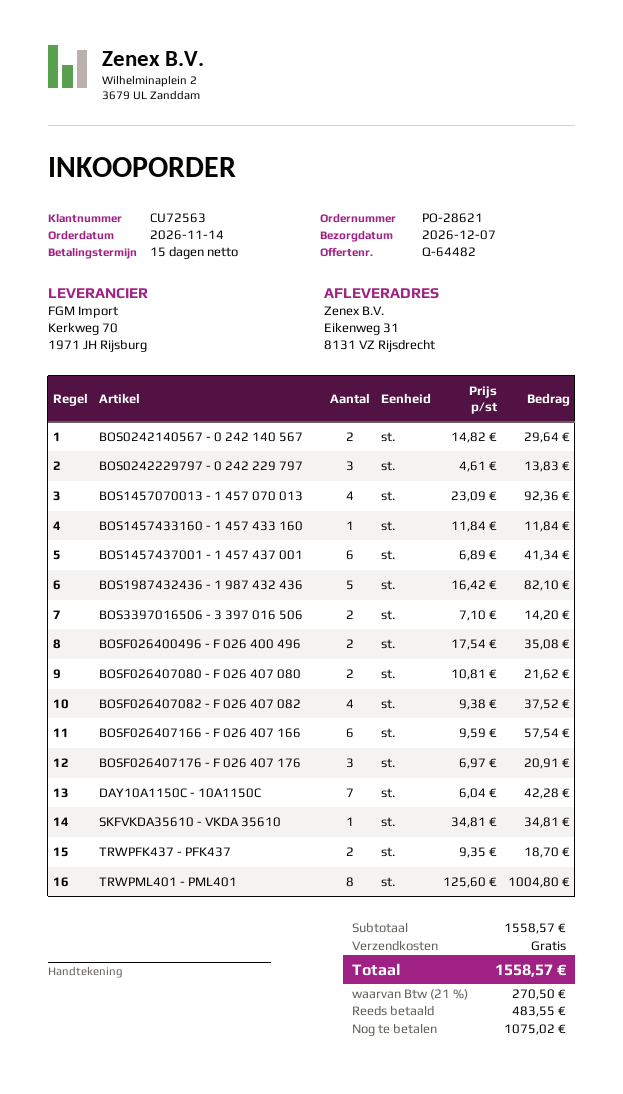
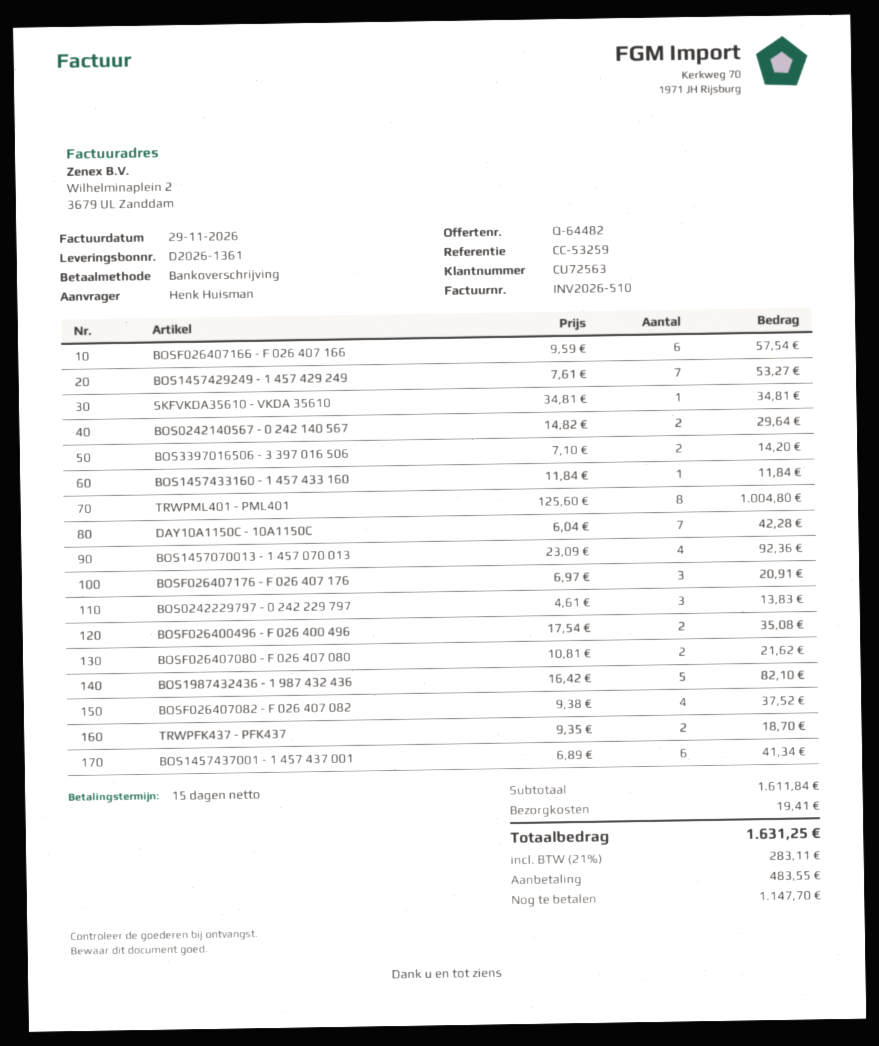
BOS1457429249 - 1 457 429 249: none -> 7 x 7.61 = 53.27
subtotal: 1558.57 -> 1611.84
shipping: 0.00 -> 19.41
tax: 21% = 270.50 -> 21% = 283.11
total: 1558.57 -> 1631.25
balance: 1075.02 -> 1147.70

